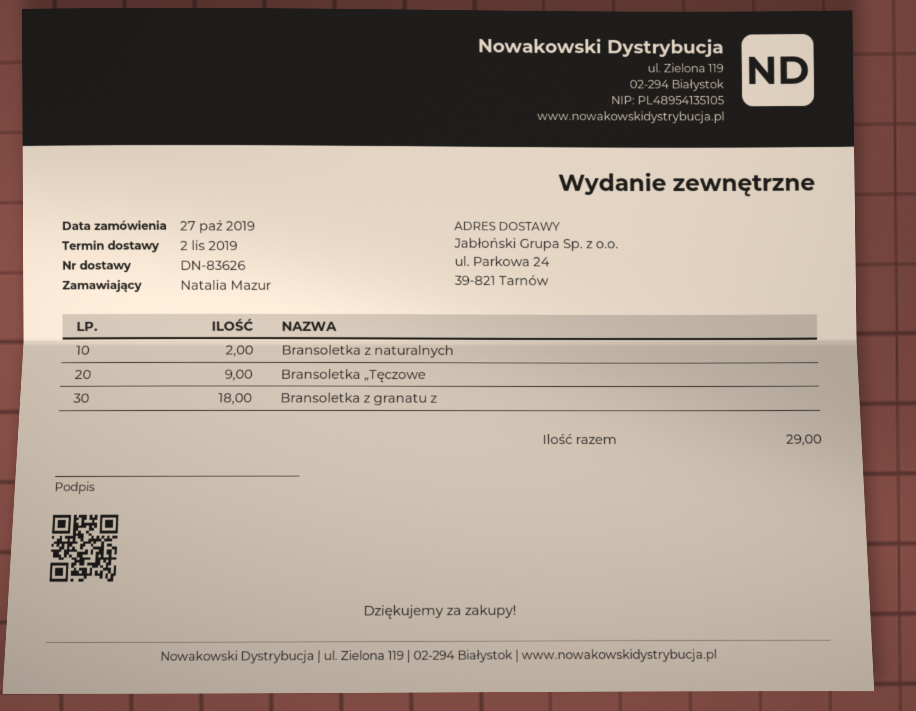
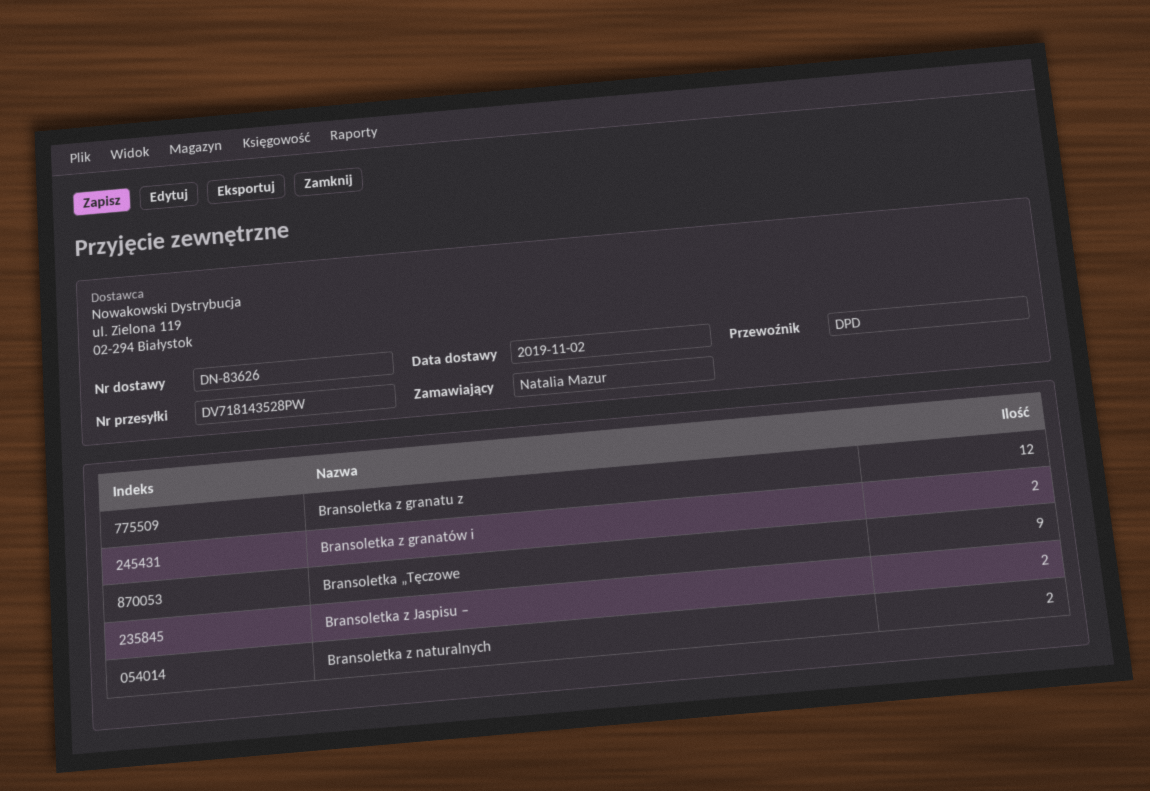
Bransoletka z granatu z: 18 -> 12
Bransoletka z granatów i: none -> 2
Bransoletka z Jaspisu –: none -> 2

